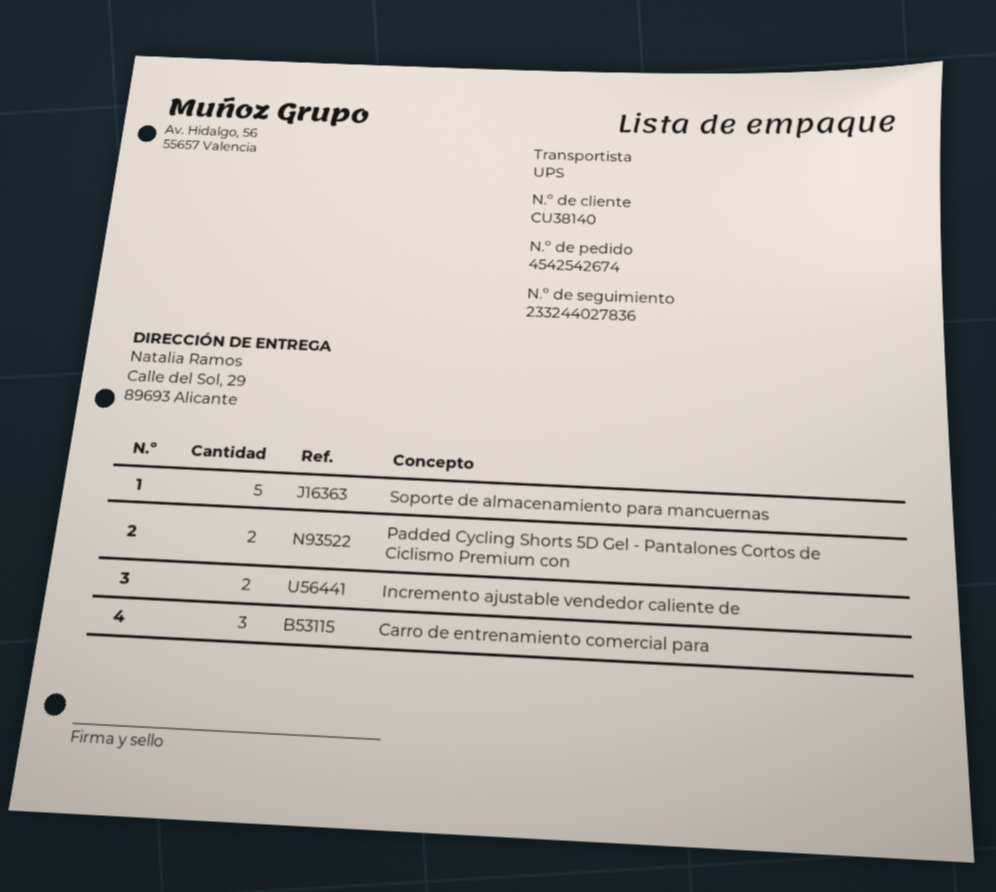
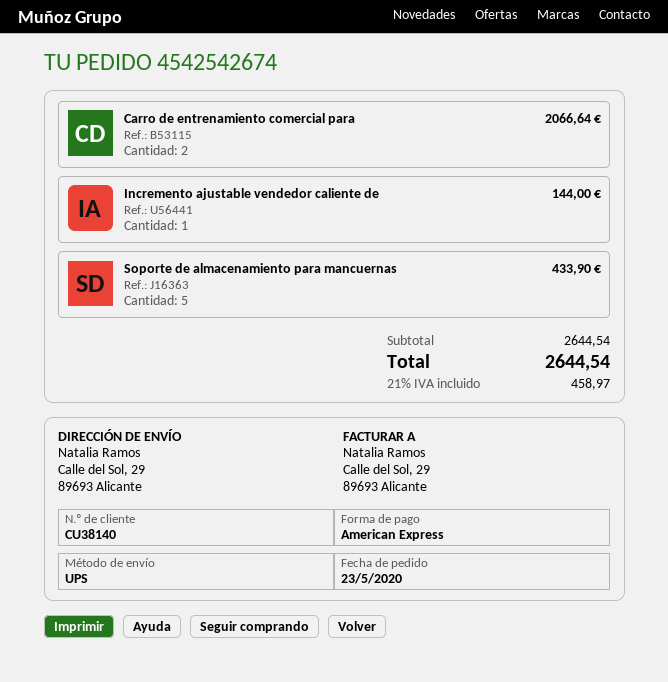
Padded Cycling Shorts 5D Gel - Pantalones Cortos de Ciclismo Premium con: 2 -> none
Incremento ajustable vendedor caliente de: 2 -> 1
Carro de entrenamiento comercial para: 3 -> 2

